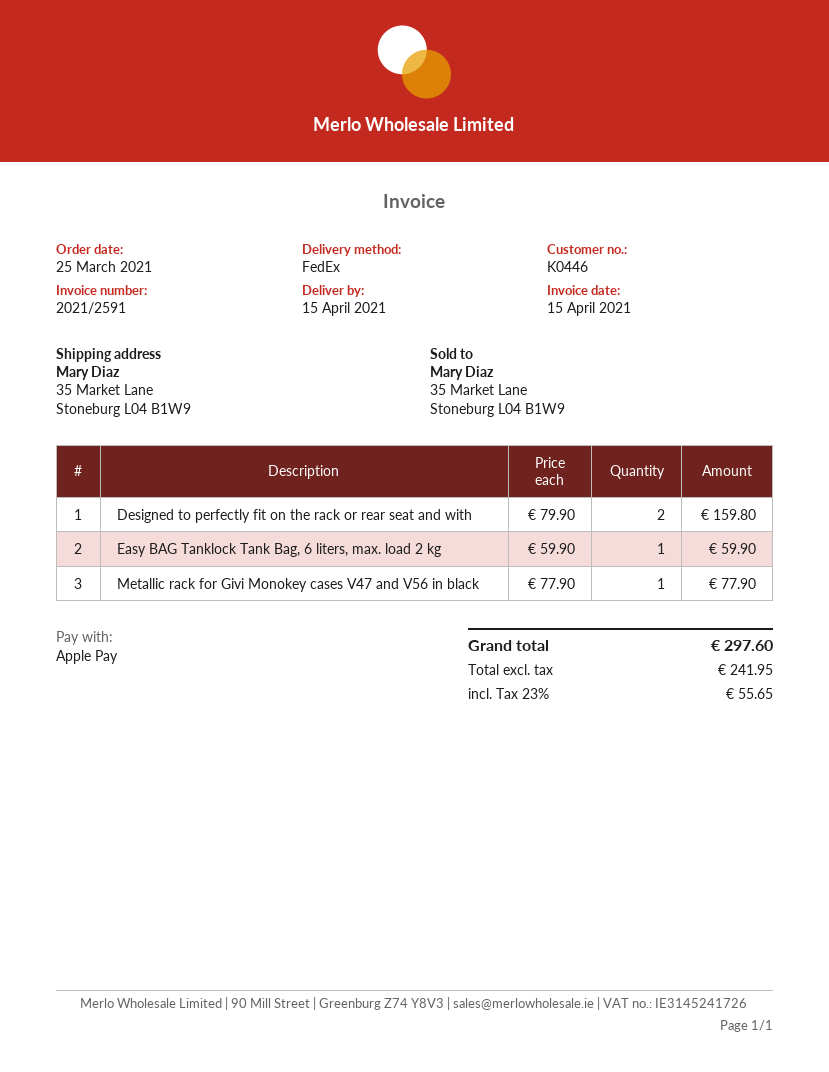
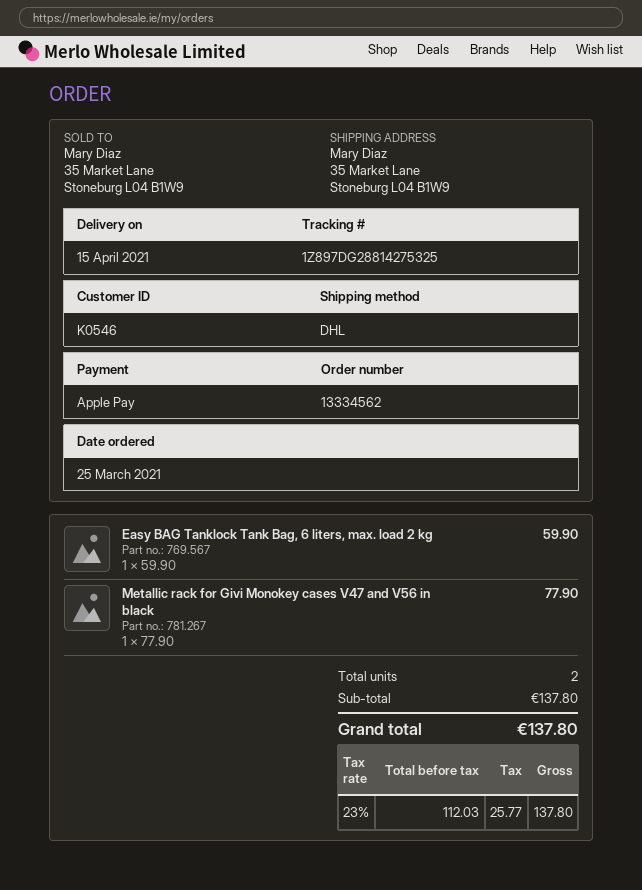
customer number: K0446 -> K0546
shipping method: FedEx -> DHL
Designed to perfectly fit on the rack or rear seat and with: 2 x 79.90 = 159.80 -> none
net: 241.95 -> 112.03
tax: 23% = 55.65 -> 23% = 25.77
total: 297.60 -> 137.80

